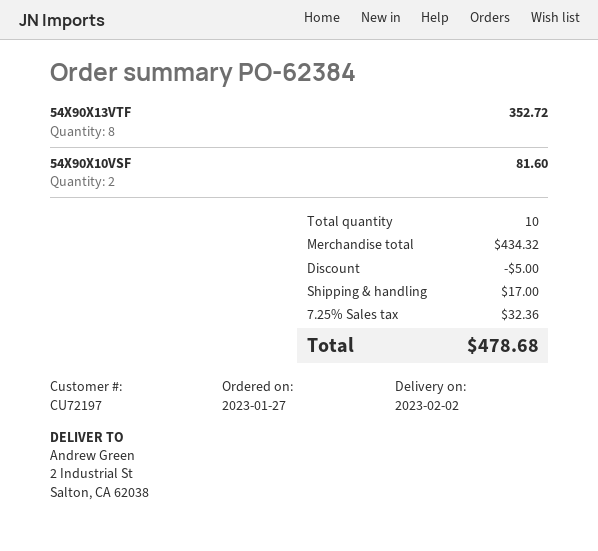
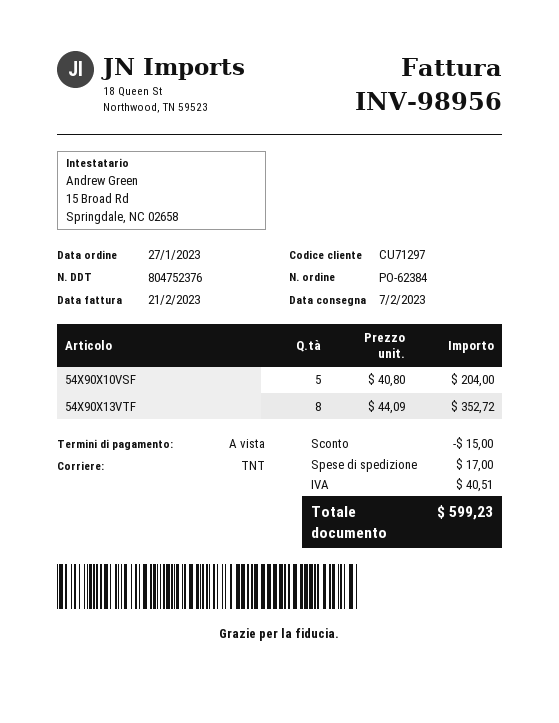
delivery date: 2023-02-02 -> 2023-02-07
customer number: CU72197 -> CU71297
54X90X10VSF: 2 for 81.60 -> 5 for 204.00
discount: 5.00 -> 15.00
tax: 32.36 -> 40.51
total: 478.68 -> 599.23

